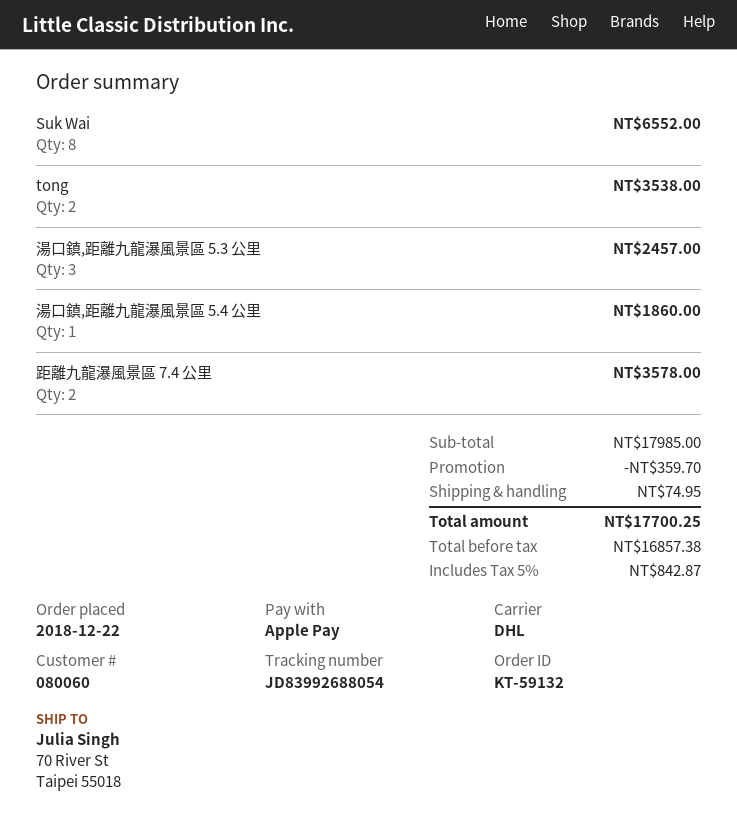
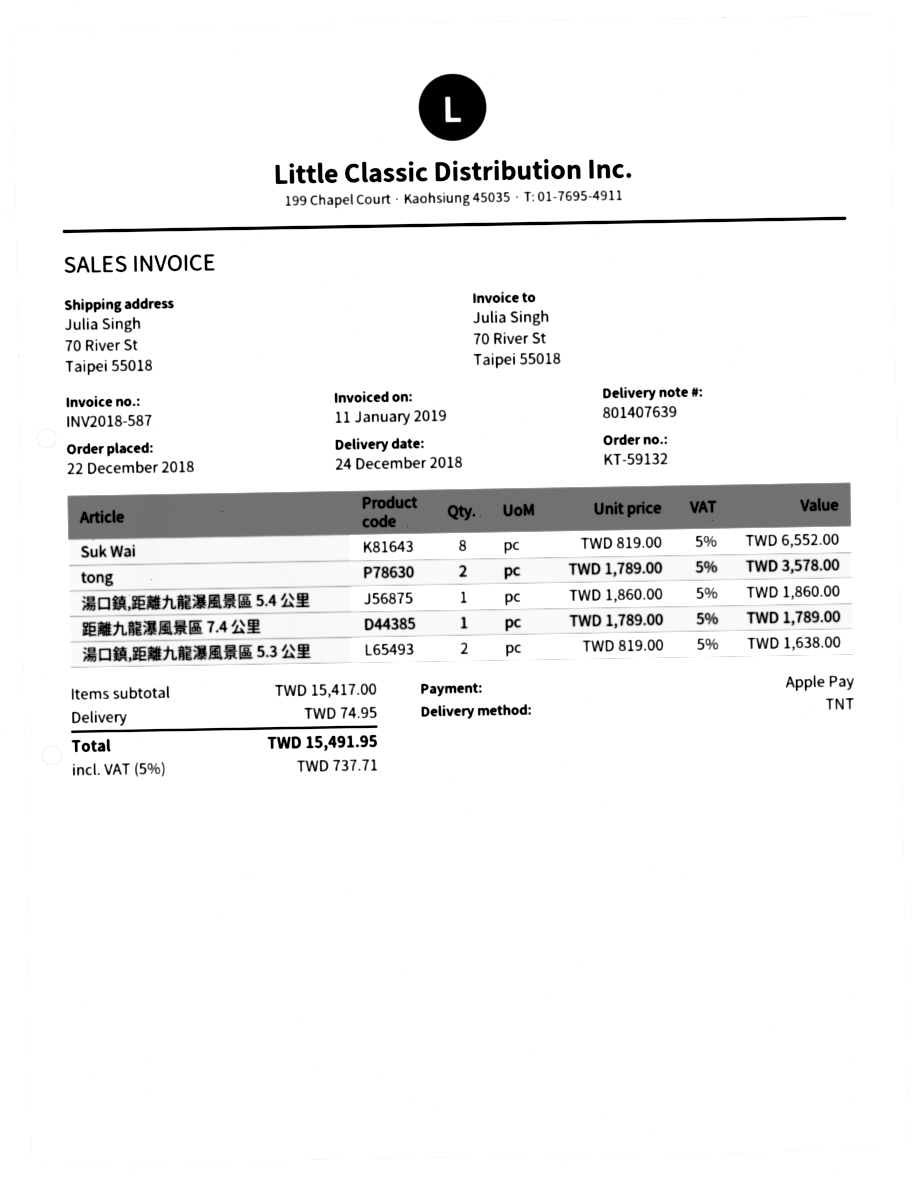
shipping method: DHL -> TNT
tong: 2 for 3538.00 -> 2 for 3578.00
湯口鎮,距離九龍瀑風景區 5.3 公里: 3 for 2457.00 -> 2 for 1638.00
距離九龍瀑風景區 7.4 公里: 2 for 3578.00 -> 1 for 1789.00
subtotal: 17985.00 -> 15417.00
discount: 359.70 -> none
tax: 5% = 842.87 -> 5% = 737.71
total: 17700.25 -> 15491.95

